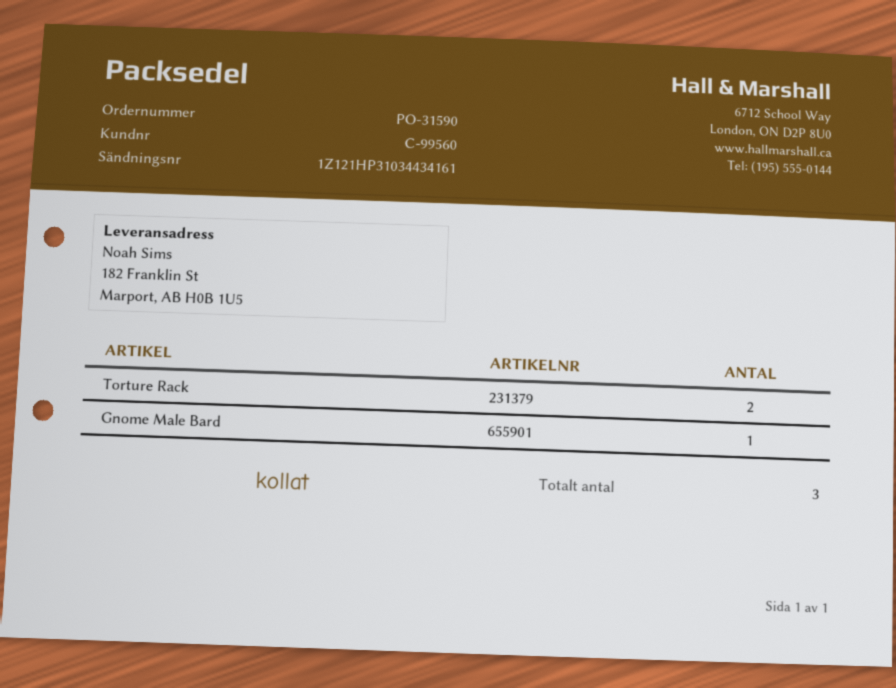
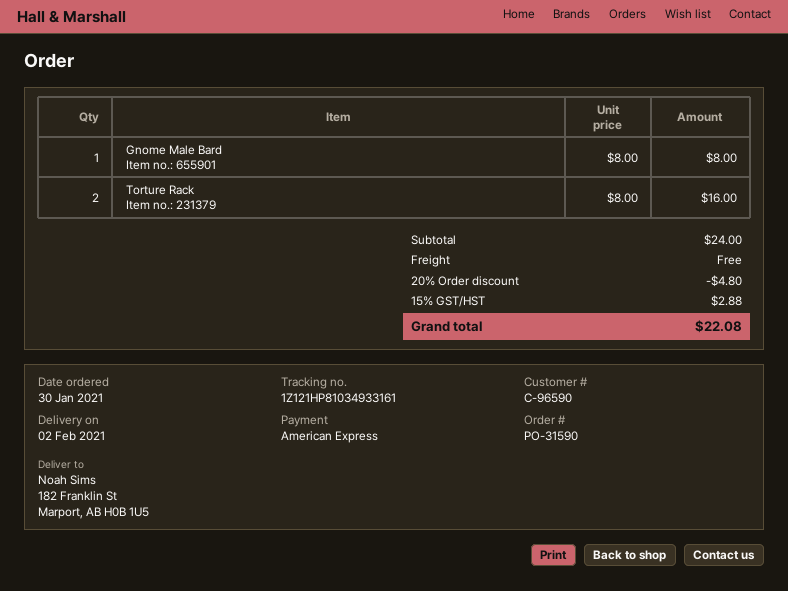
customer number: C-99560 -> C-96590
tracking number: 1Z121HP31034434161 -> 1Z121HP81034933161

